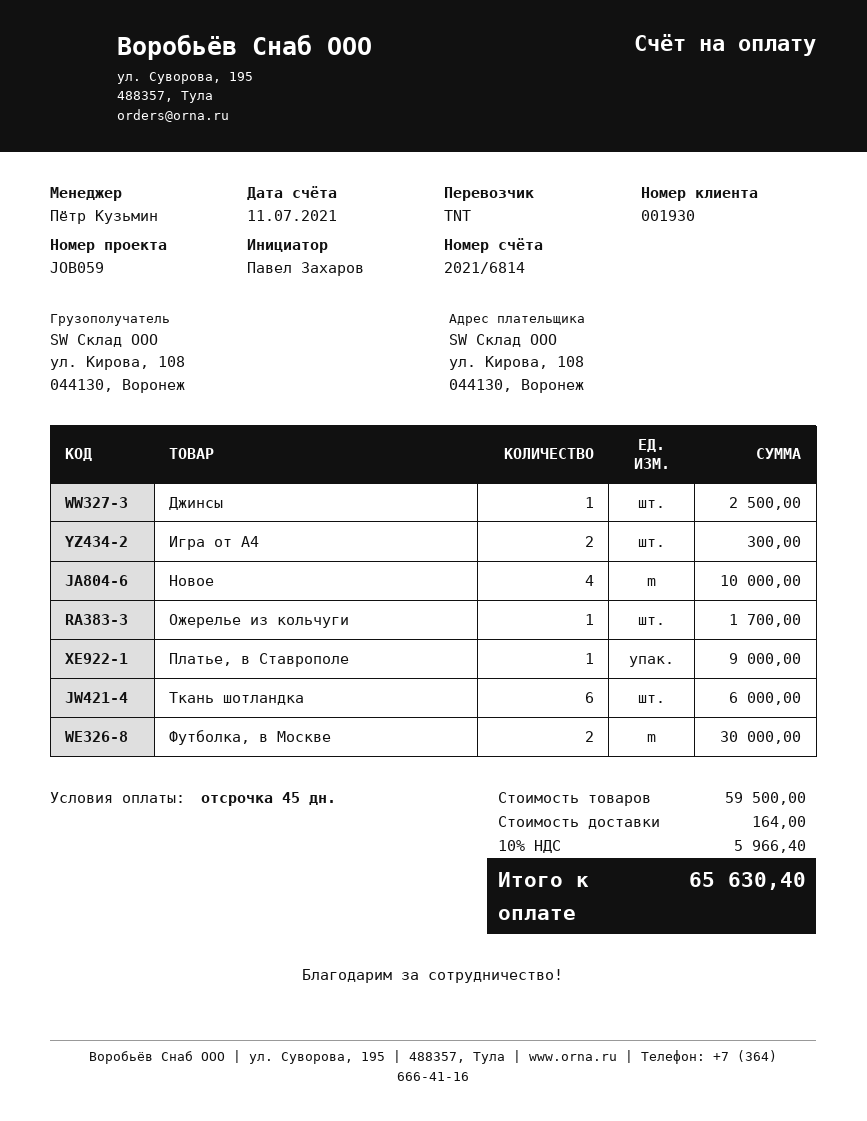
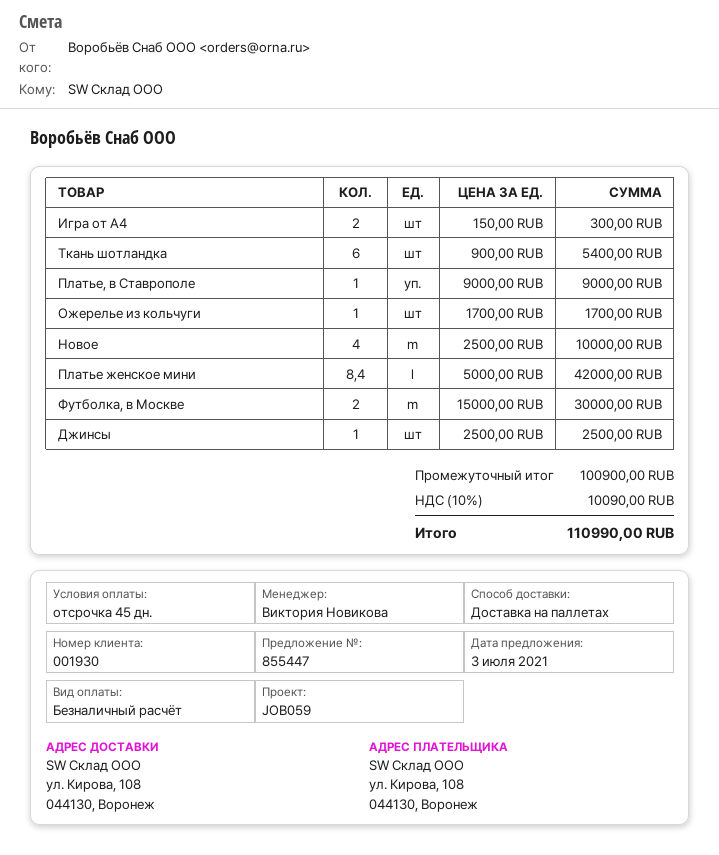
sales rep: Пётр Кузьмин -> Виктория Новикова
shipping method: TNT -> pallet freight
Ткань шотландка: 6 for 6000.00 -> 6 for 5400.00
Платье женское мини: none -> 8.4 for 42000.00
subtotal: 59500.00 -> 100900.00
shipping: 164.00 -> none
tax: 10% = 5966.40 -> 10% = 10090.00
total: 65630.40 -> 110990.00

